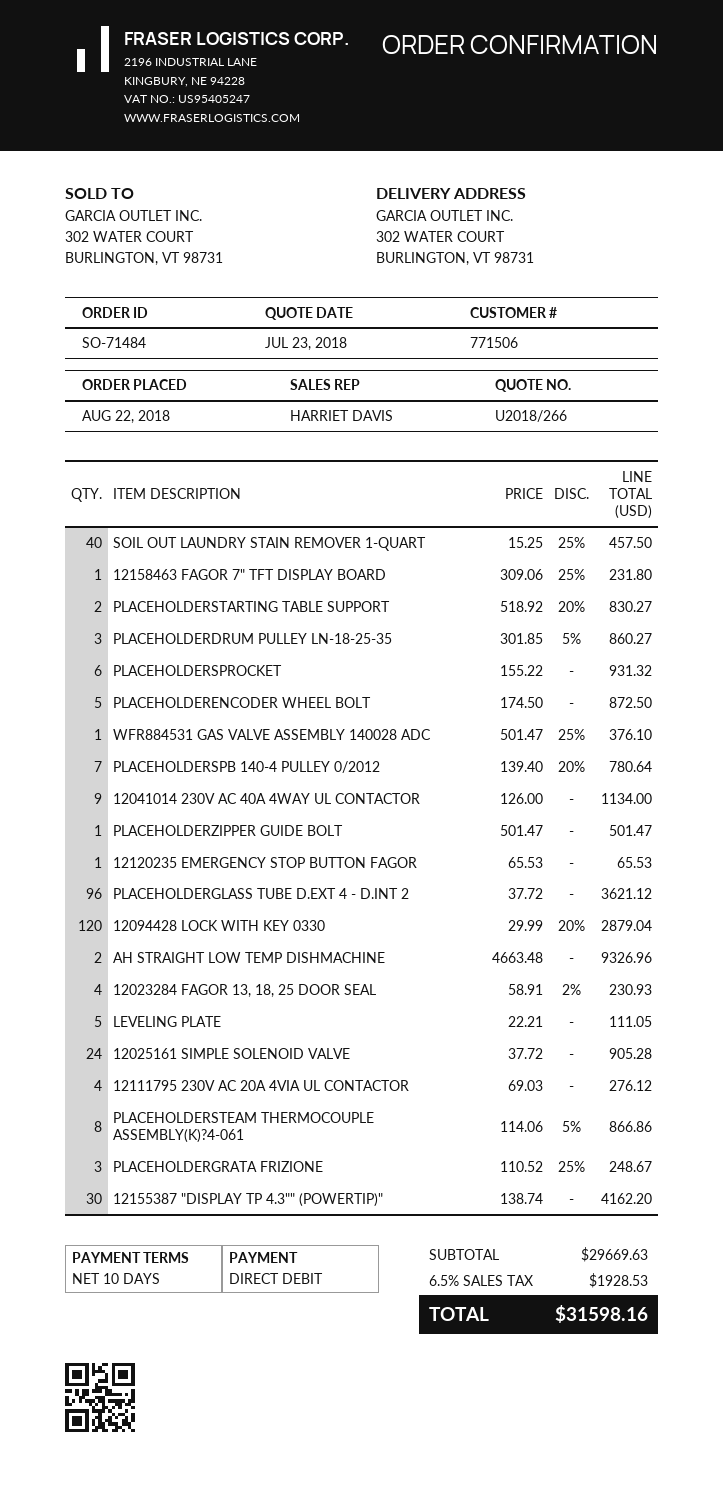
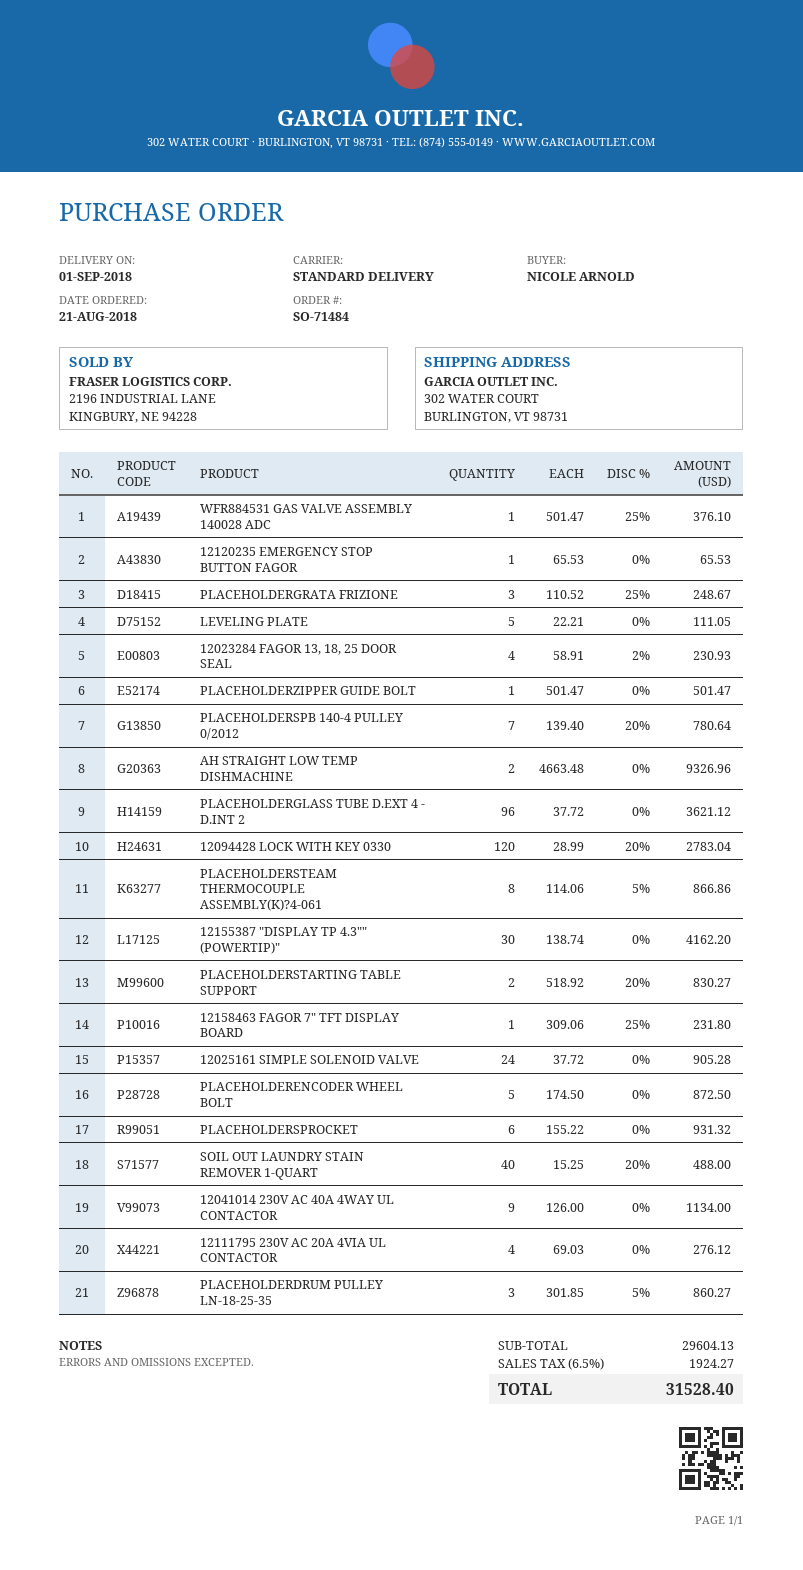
order date: 2018-08-22 -> 2018-08-21
SOIL OUT LAUNDRY STAIN REMOVER 1-QUART: 40 x 15.25 - 25% = 457.50 -> 40 x 15.25 - 20% = 488.00
12094428 LOCK WITH KEY 0330: 120 x 29.99 - 20% = 2879.04 -> 120 x 28.99 - 20% = 2783.04
subtotal: 29669.63 -> 29604.13
tax: 6.5% = 1928.53 -> 6.5% = 1924.27
total: 31598.16 -> 31528.40

